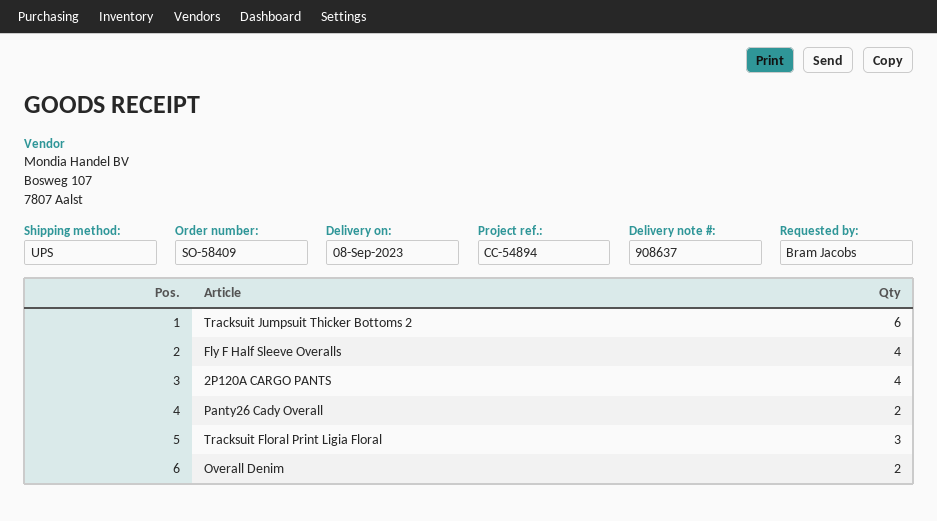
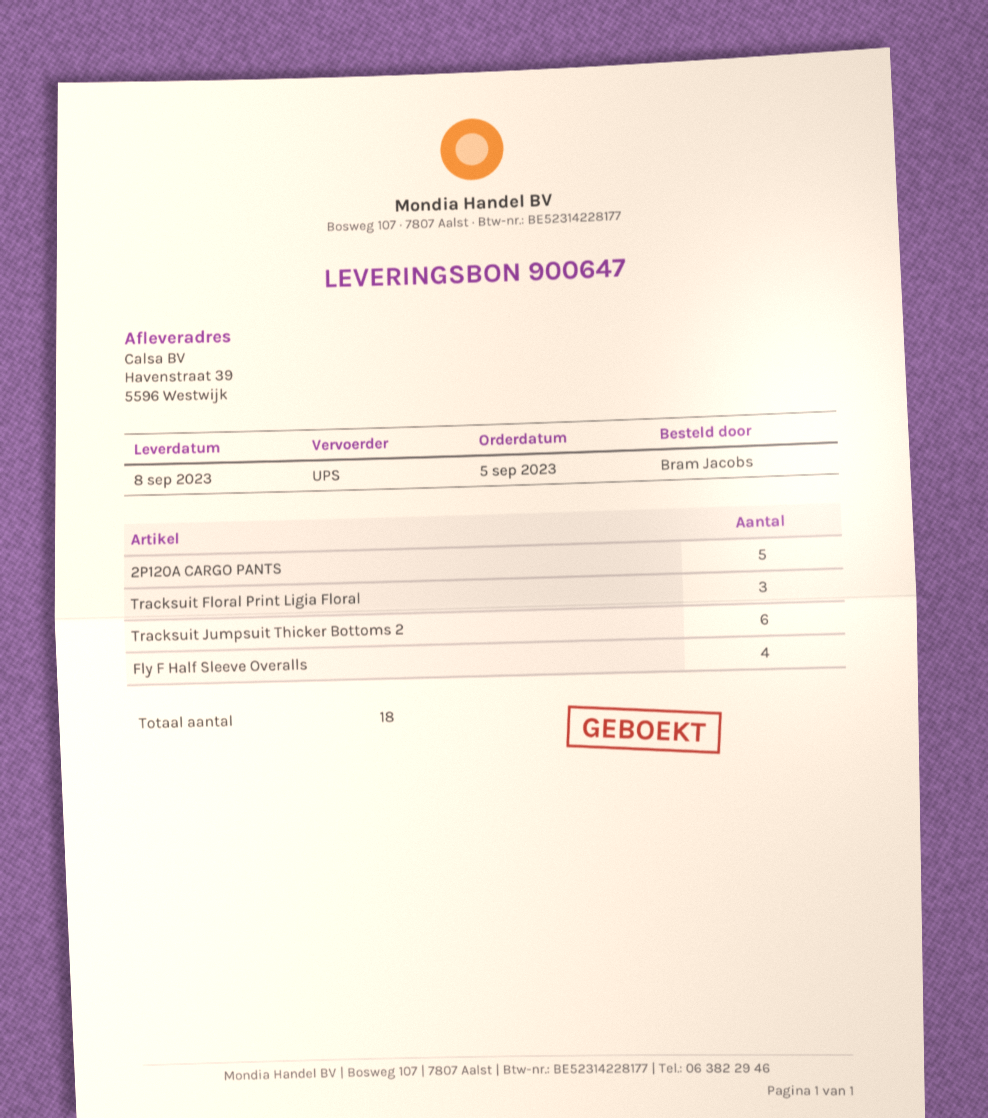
delivery note number: 908637 -> 900647
2P120A CARGO PANTS: 4 -> 5
Panty26 Cady Overall: 2 -> none
Overall Denim: 2 -> none

